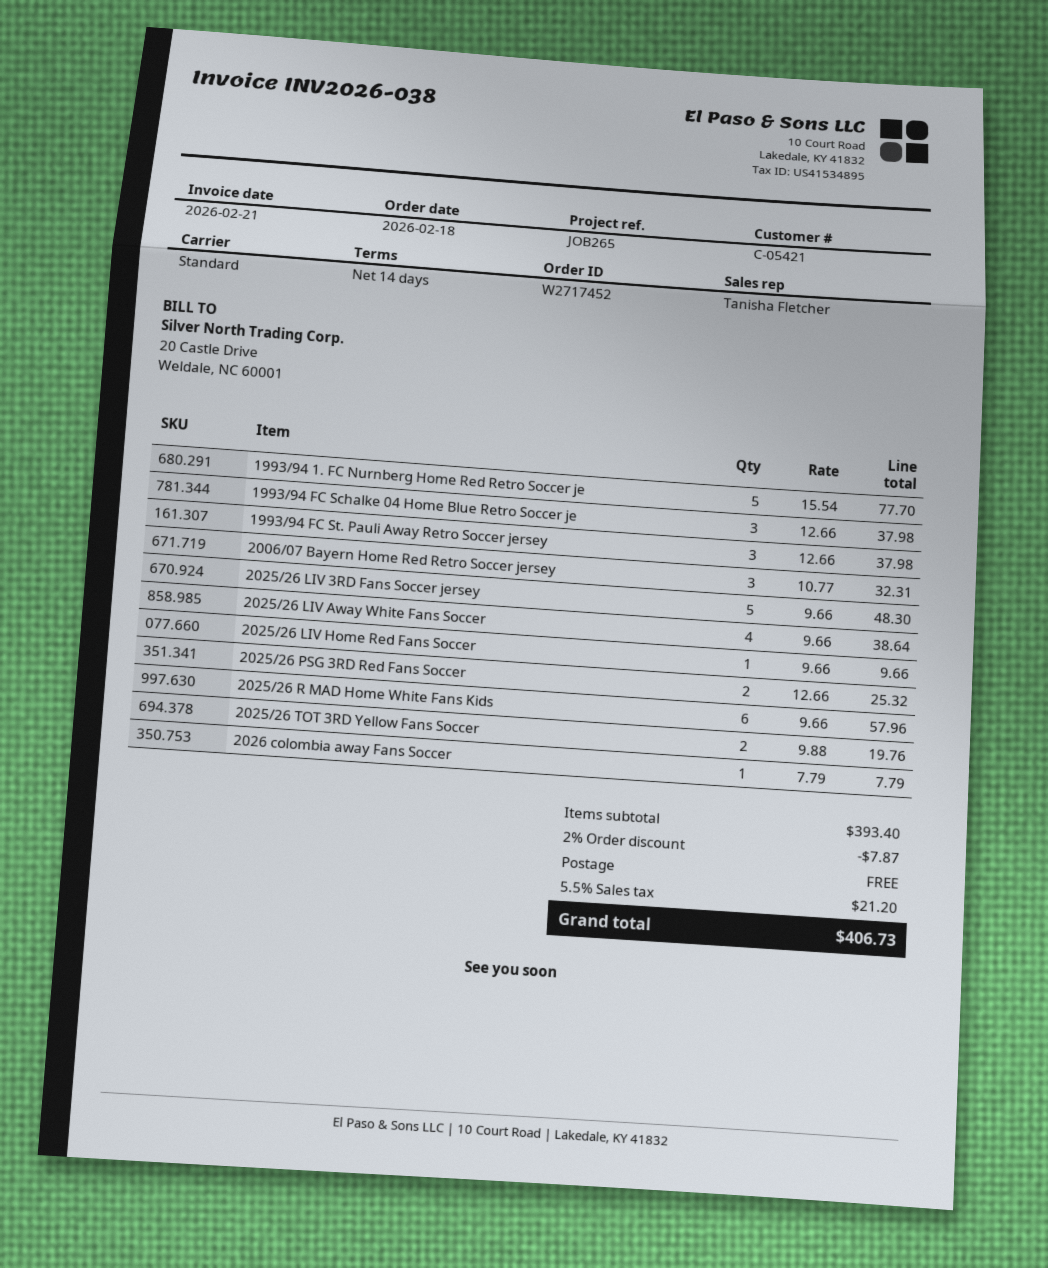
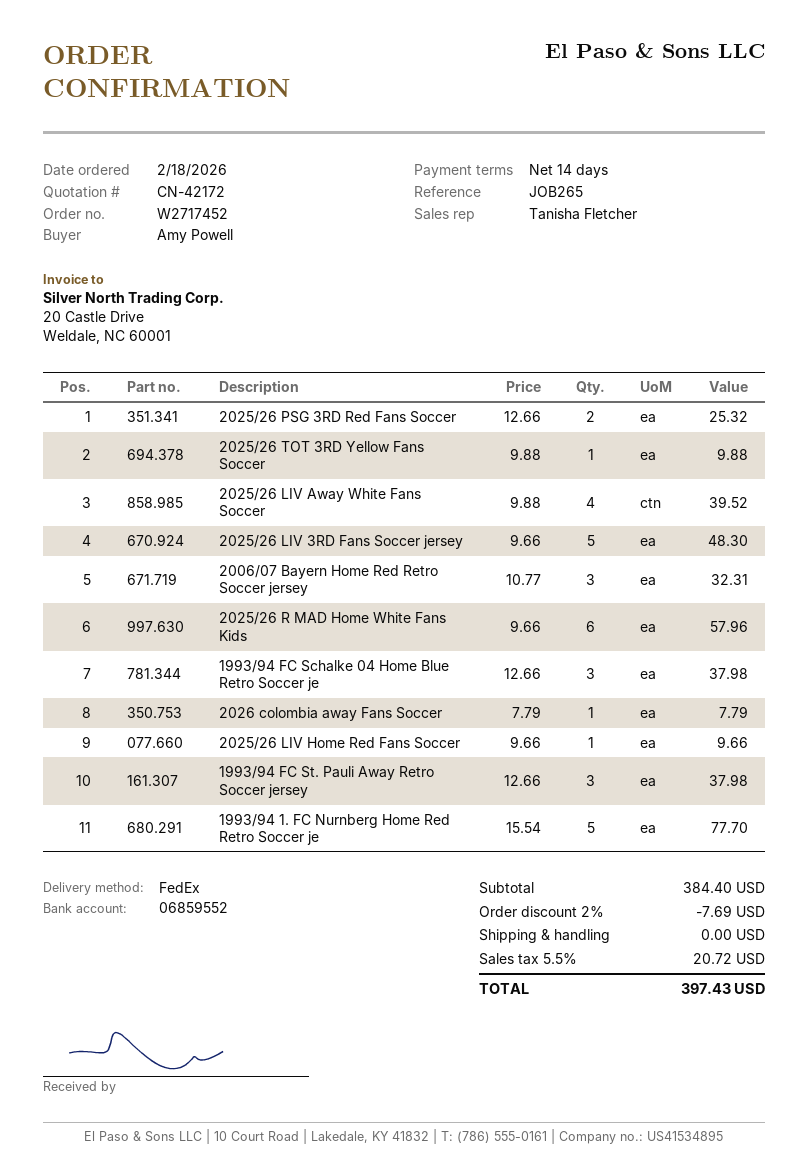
shipping method: standard -> FedEx
2025/26 LIV Away White Fans Soccer: 4 x 9.66 = 38.64 -> 4 x 9.88 = 39.52
2025/26 TOT 3RD Yellow Fans Soccer: 2 x 9.88 = 19.76 -> 1 x 9.88 = 9.88
subtotal: 393.40 -> 384.40
discount: 2% = 7.87 -> 2% = 7.69
tax: 5.5% = 21.20 -> 5.5% = 20.72
total: 406.73 -> 397.43

